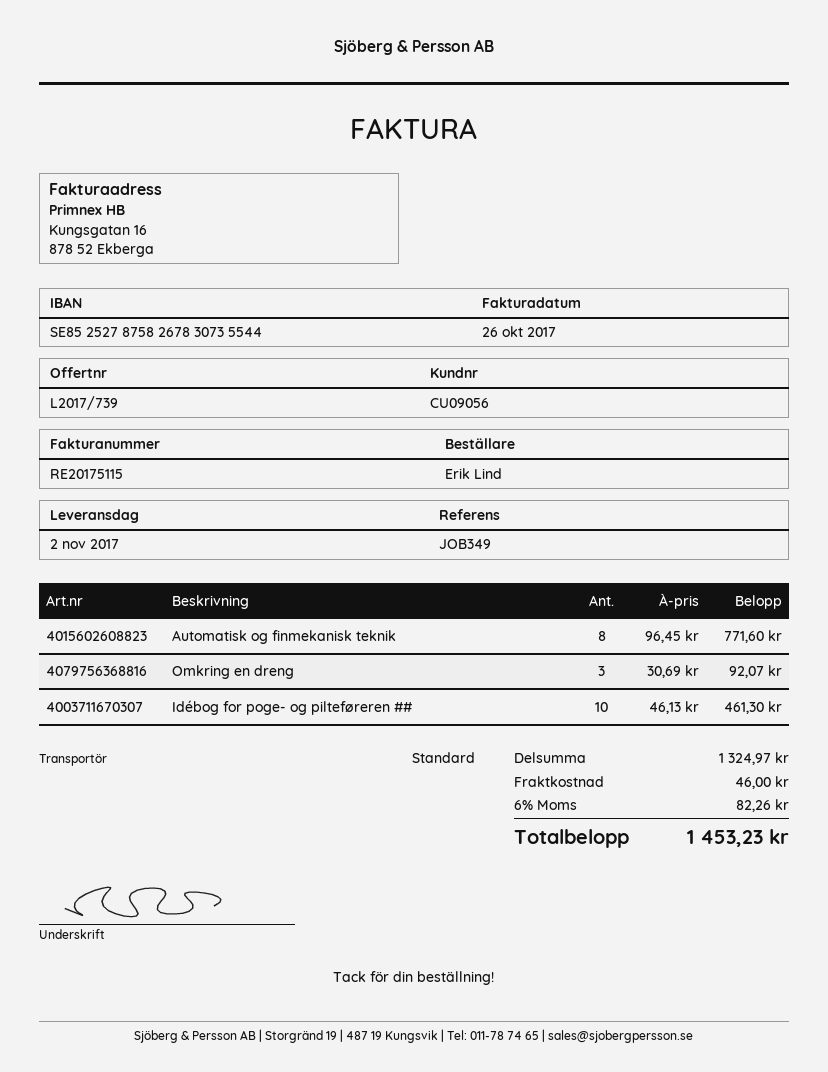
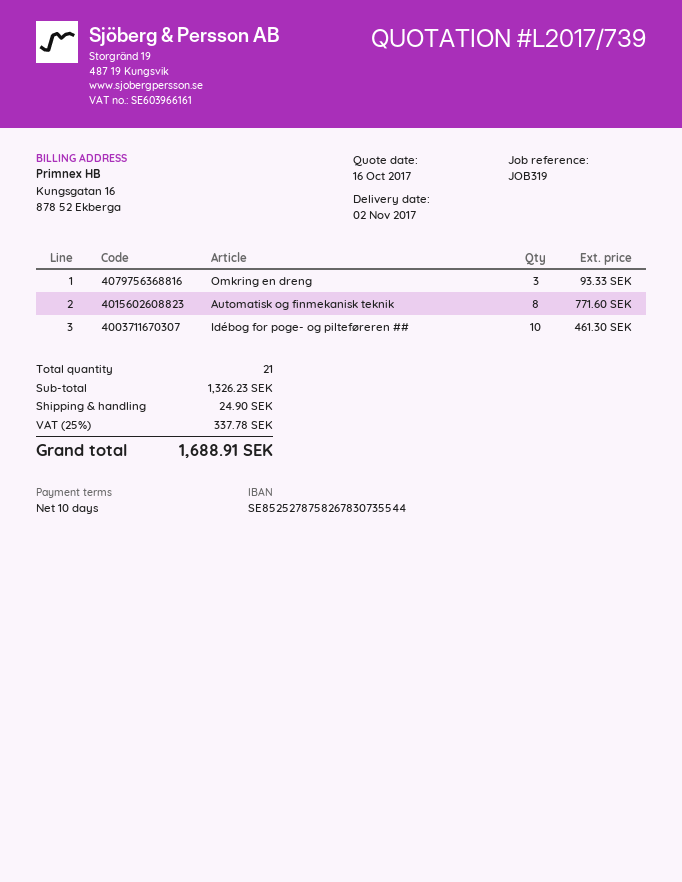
reference: JOB349 -> JOB319
Omkring en dreng: 3 for 92.07 -> 3 for 93.33
subtotal: 1324.97 -> 1326.23
shipping: 46.00 -> 24.90
tax: 6% = 82.26 -> 25% = 337.78
total: 1453.23 -> 1688.91

